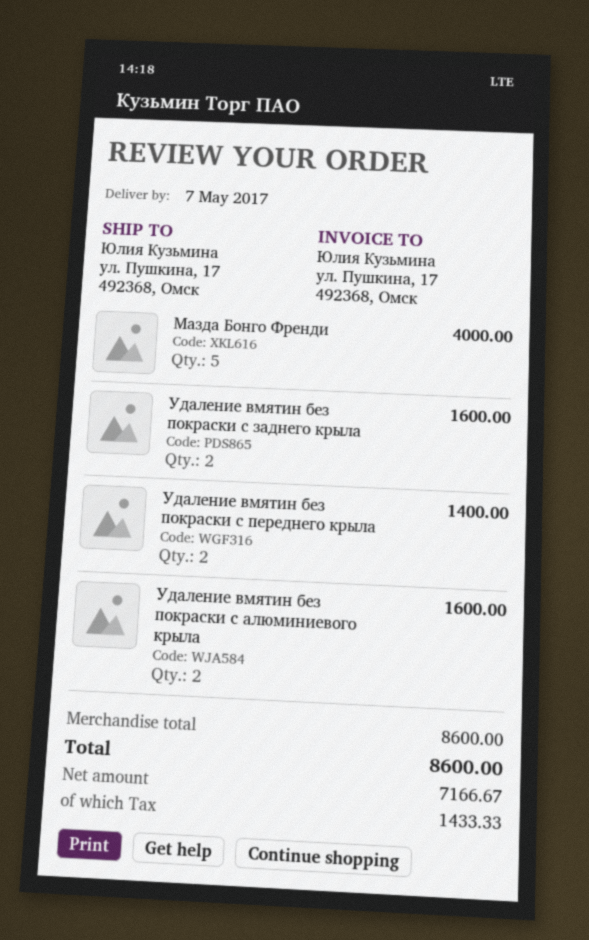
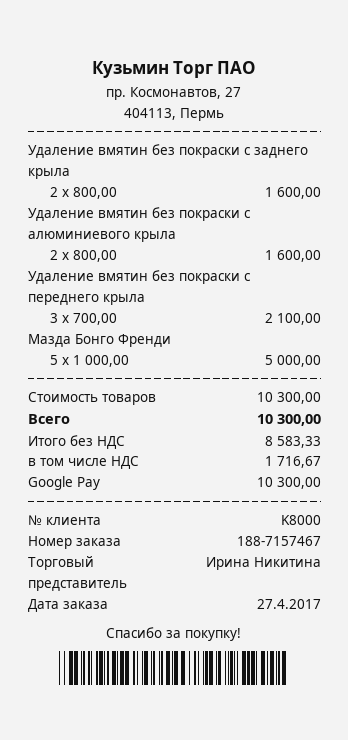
Мазда Бонго Френди: 5 for 4000.00 -> 5 for 5000.00
Удаление вмятин без покраски с переднего крыла: 2 for 1400.00 -> 3 for 2100.00
subtotal: 8600.00 -> 10300.00
net: 7166.67 -> 8583.33
tax: 1433.33 -> 1716.67
total: 8600.00 -> 10300.00

